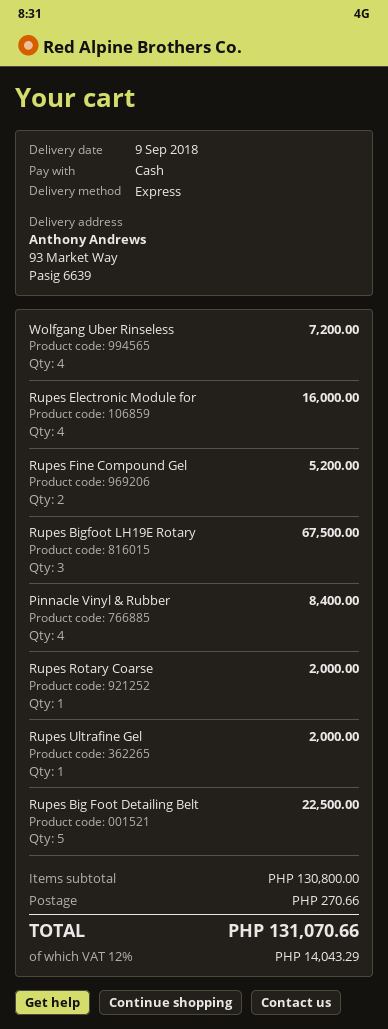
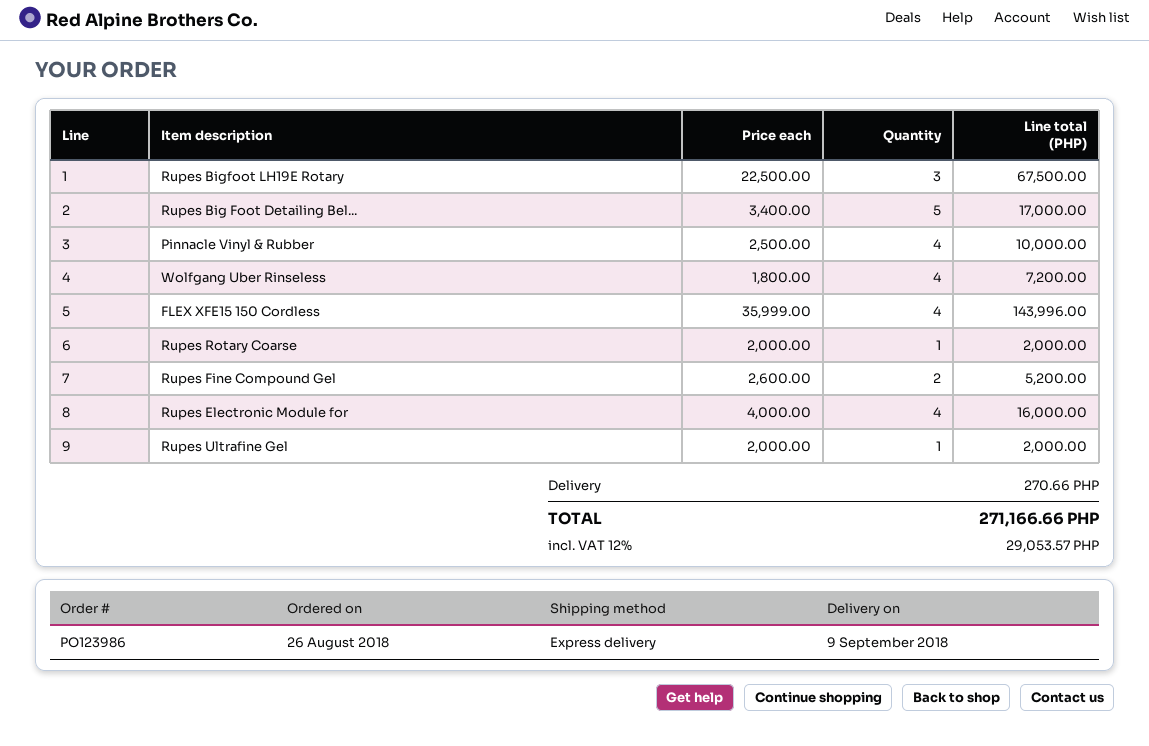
Pinnacle Vinyl & Rubber: 4 for 8400.00 -> 4 for 10000.00
Rupes Big Foot Detailing Belt: 5 for 22500.00 -> 5 for 17000.00
FLEX XFE15 150 Cordless: none -> 4 for 143996.00
tax: 12% = 14043.29 -> 12% = 29053.57
total: 131070.66 -> 271166.66

